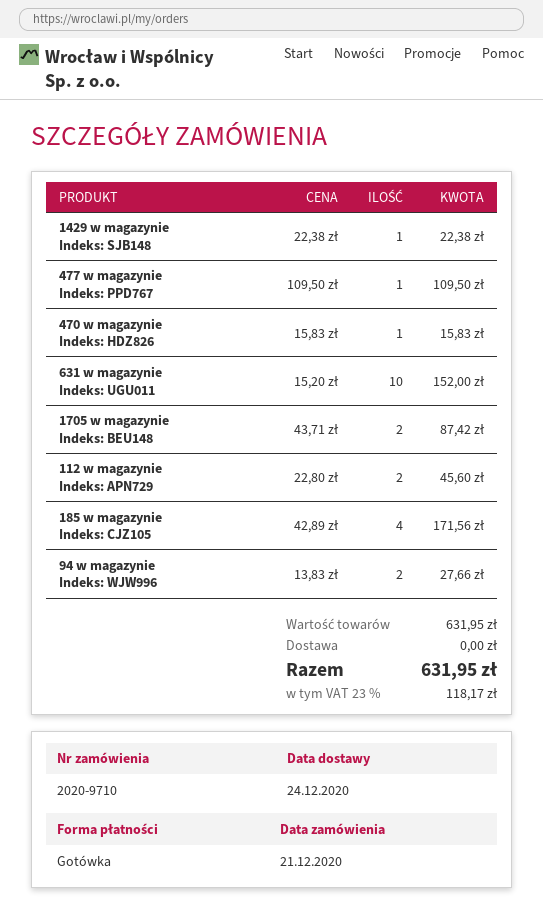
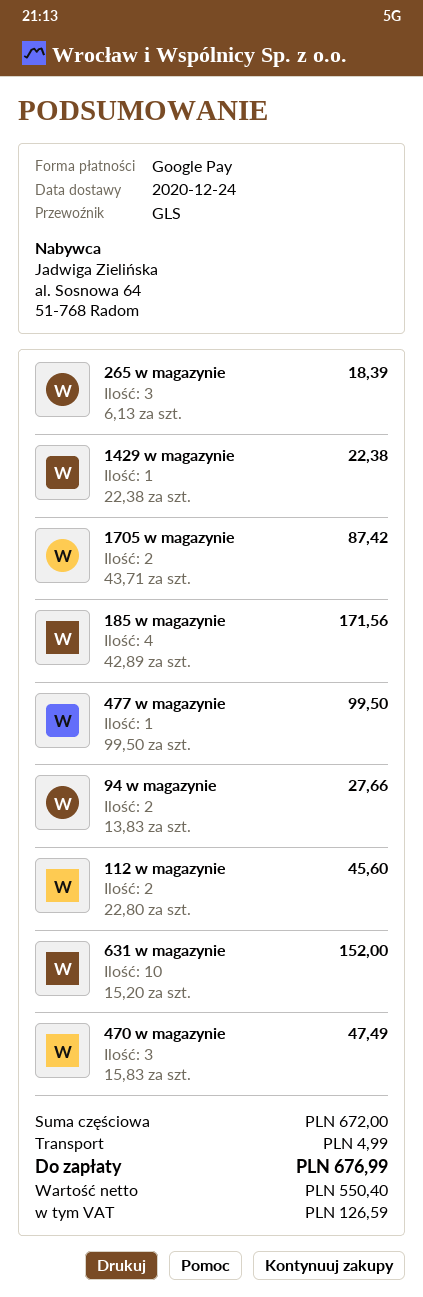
payment method: cash -> Google Pay
477 w magazynie: 1 x 109.50 = 109.50 -> 1 x 99.50 = 99.50
470 w magazynie: 1 x 15.83 = 15.83 -> 3 x 15.83 = 47.49
265 w magazynie: none -> 3 x 6.13 = 18.39
subtotal: 631.95 -> 672.00
shipping: 0.00 -> 4.99
tax: 118.17 -> 126.59
total: 631.95 -> 676.99

